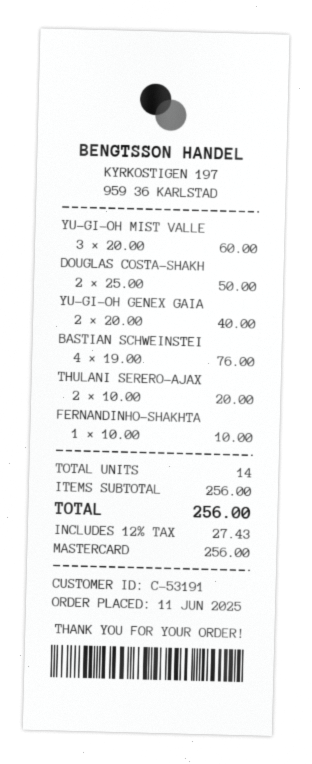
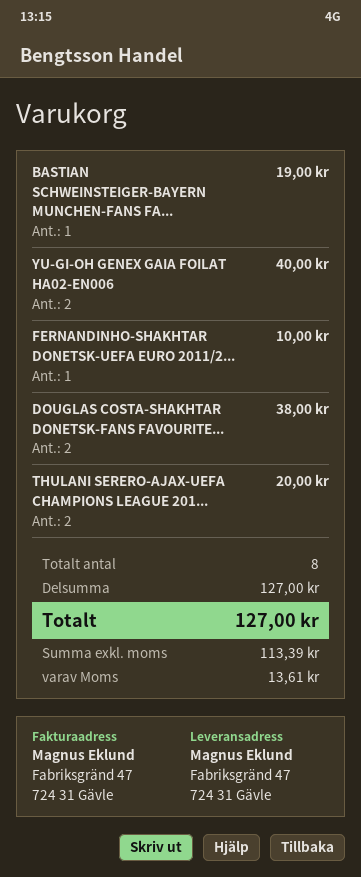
YU-GI-OH MIST VALLE: 3 for 60.00 -> none
DOUGLAS COSTA-SHAKH: 2 for 50.00 -> 2 for 38.00
BASTIAN SCHWEINSTEI: 4 for 76.00 -> 1 for 19.00
total quantity: 14 -> 8
subtotal: 256.00 -> 127.00
tax: 27.43 -> 13.61
total: 256.00 -> 127.00

